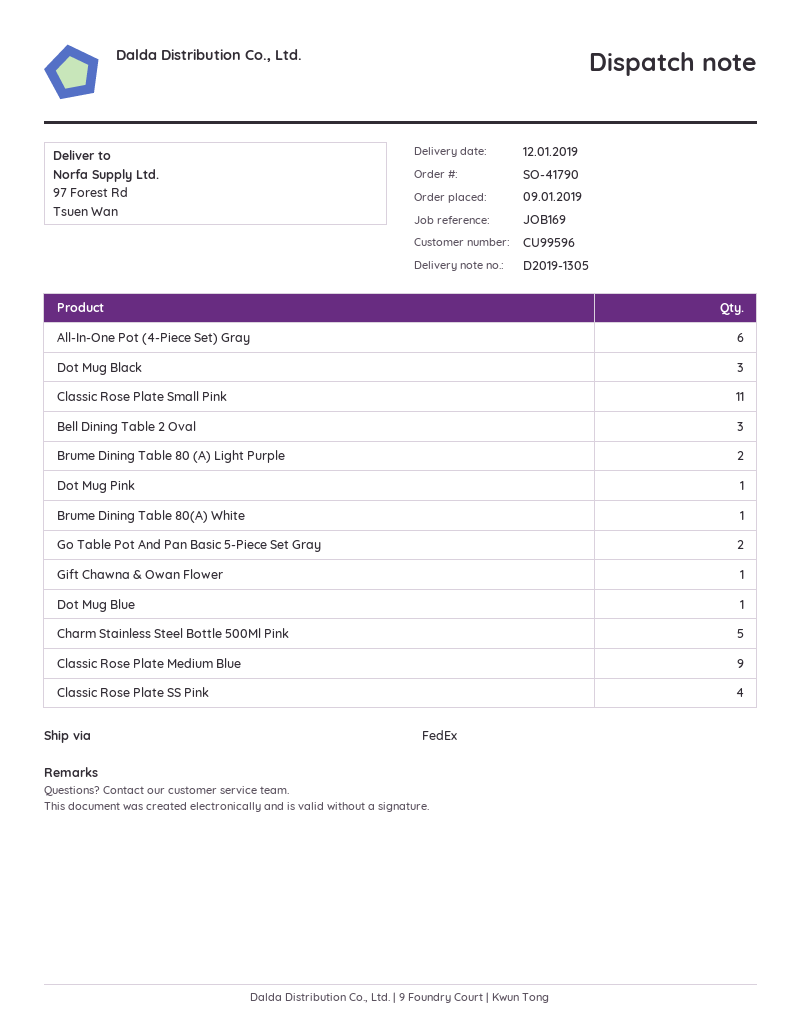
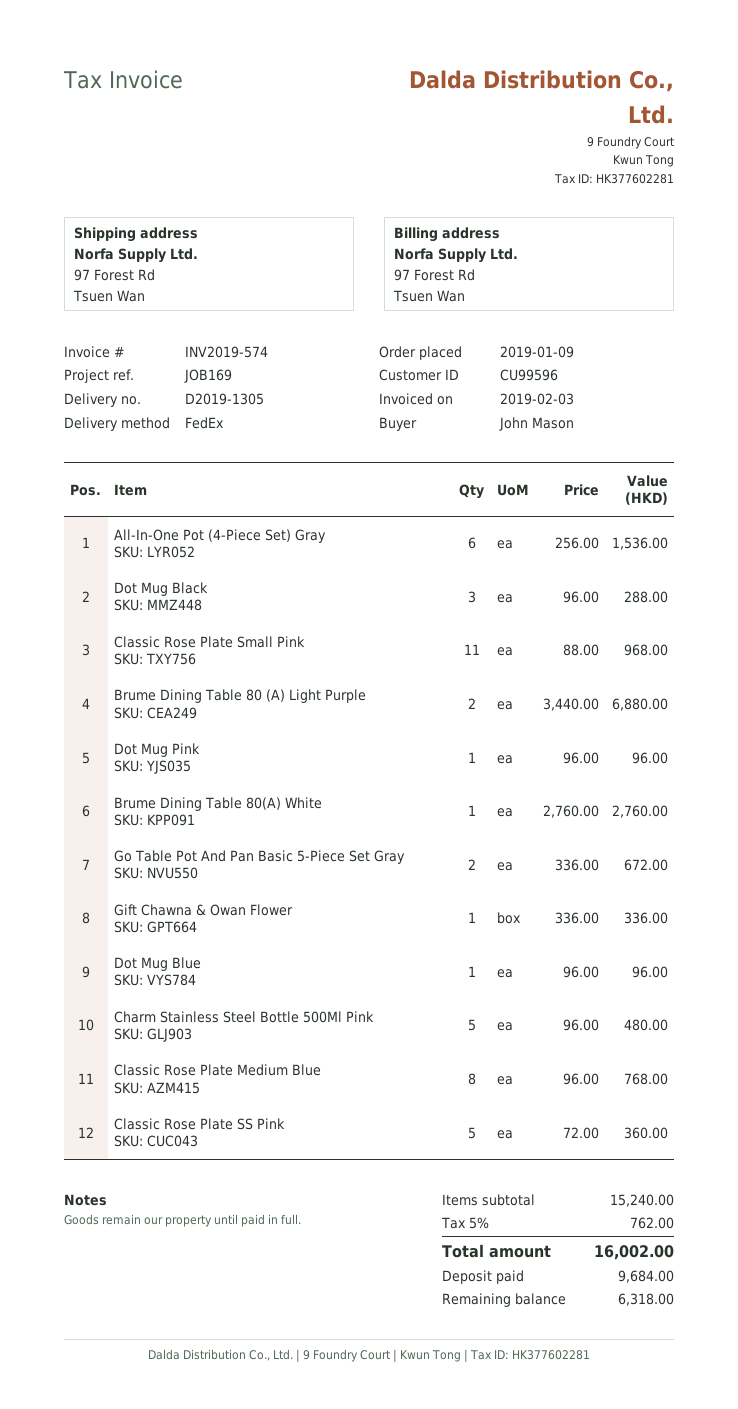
Bell Dining Table 2 Oval: 3 -> none
Classic Rose Plate Medium Blue: 9 -> 8
Classic Rose Plate SS Pink: 4 -> 5

